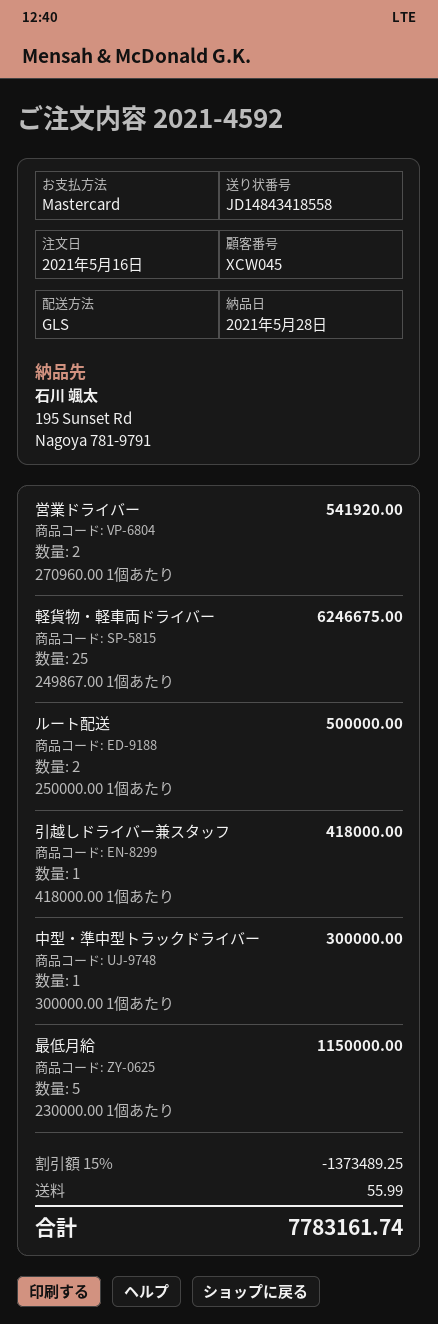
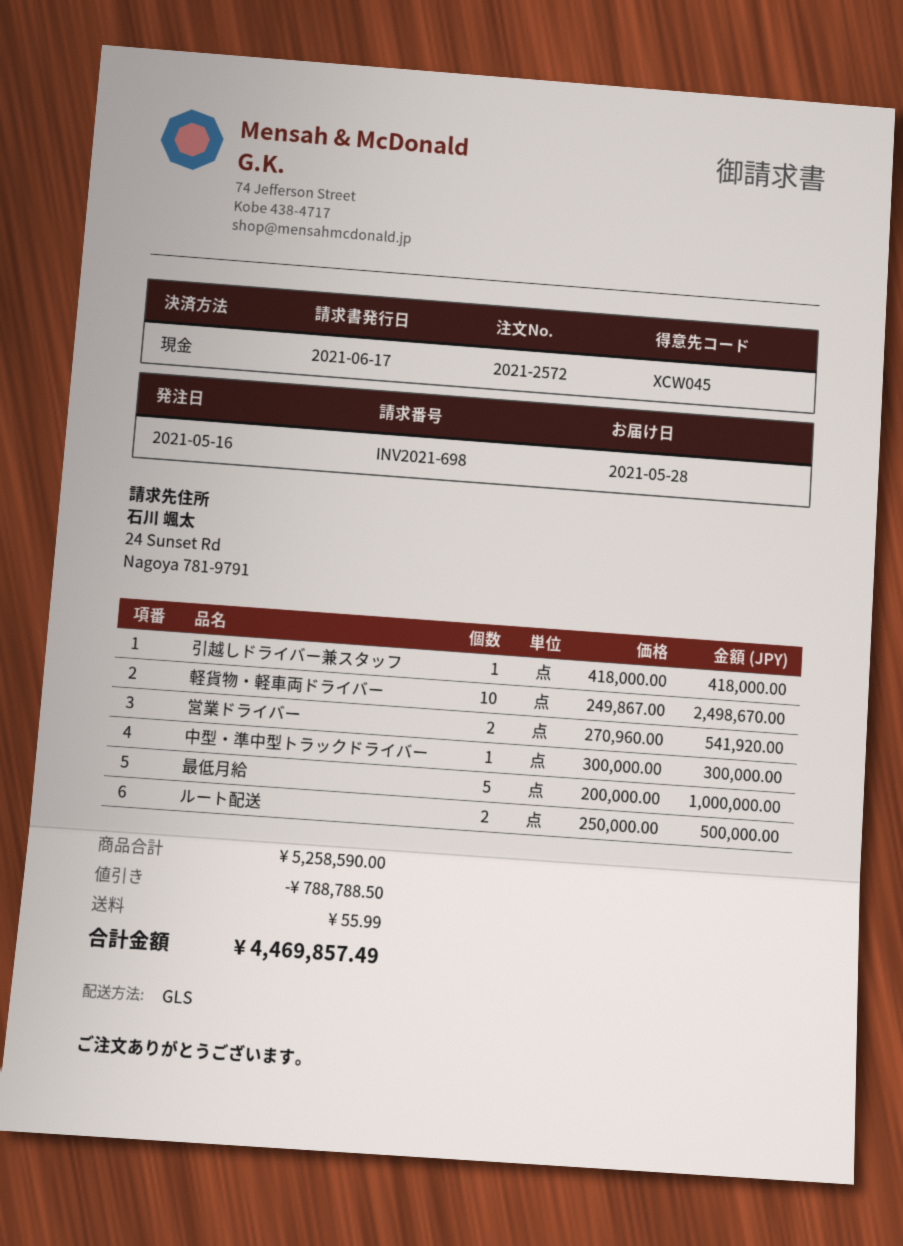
order number: 2021-4592 -> 2021-2572
payment method: Mastercard -> cash
軽貨物・軽車両ドライバー: 25 x 249867.00 = 6246675.00 -> 10 x 249867.00 = 2498670.00
最低月給: 5 x 230000.00 = 1150000.00 -> 5 x 200000.00 = 1000000.00
discount: 1373489.25 -> 788788.50
total: 7783161.74 -> 4469857.49

